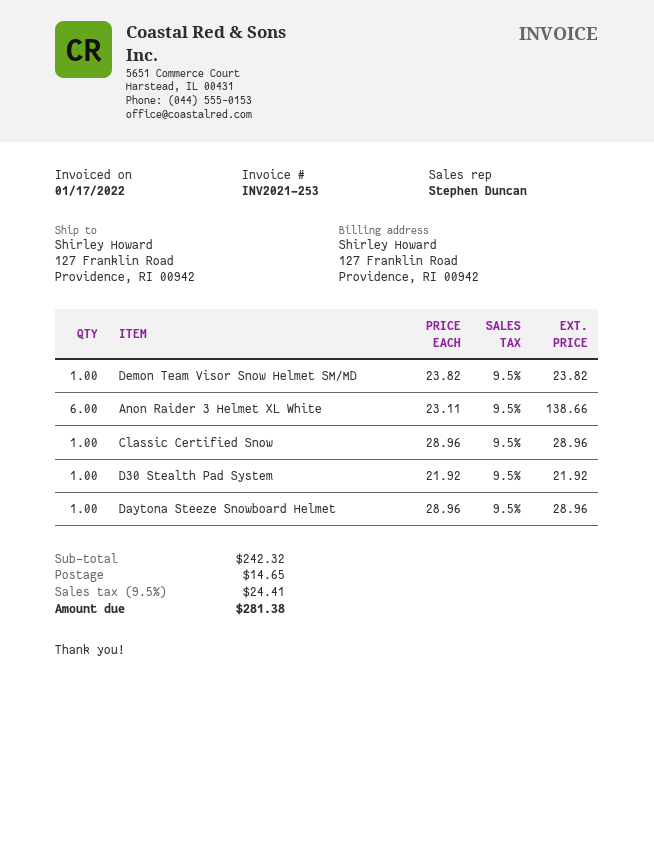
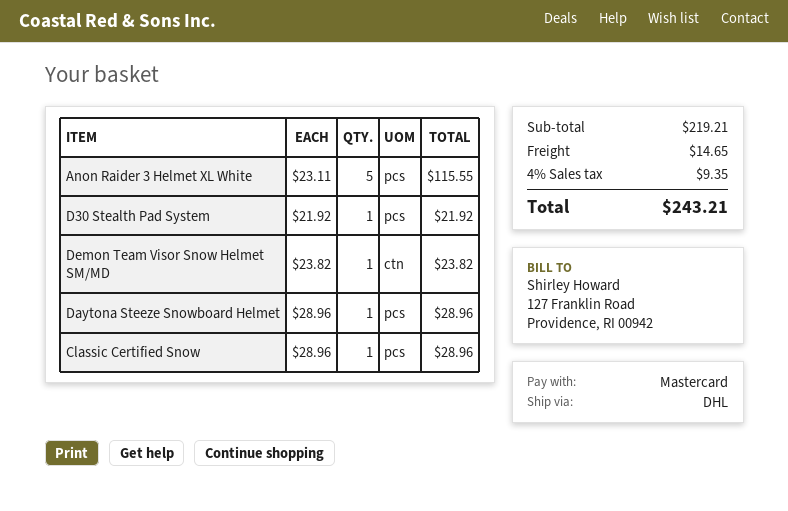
Anon Raider 3 Helmet XL White: 6 x 23.11 = 138.66 -> 5 x 23.11 = 115.55
subtotal: 242.32 -> 219.21
tax: 9.5% = 24.41 -> 4% = 9.35
total: 281.38 -> 243.21

